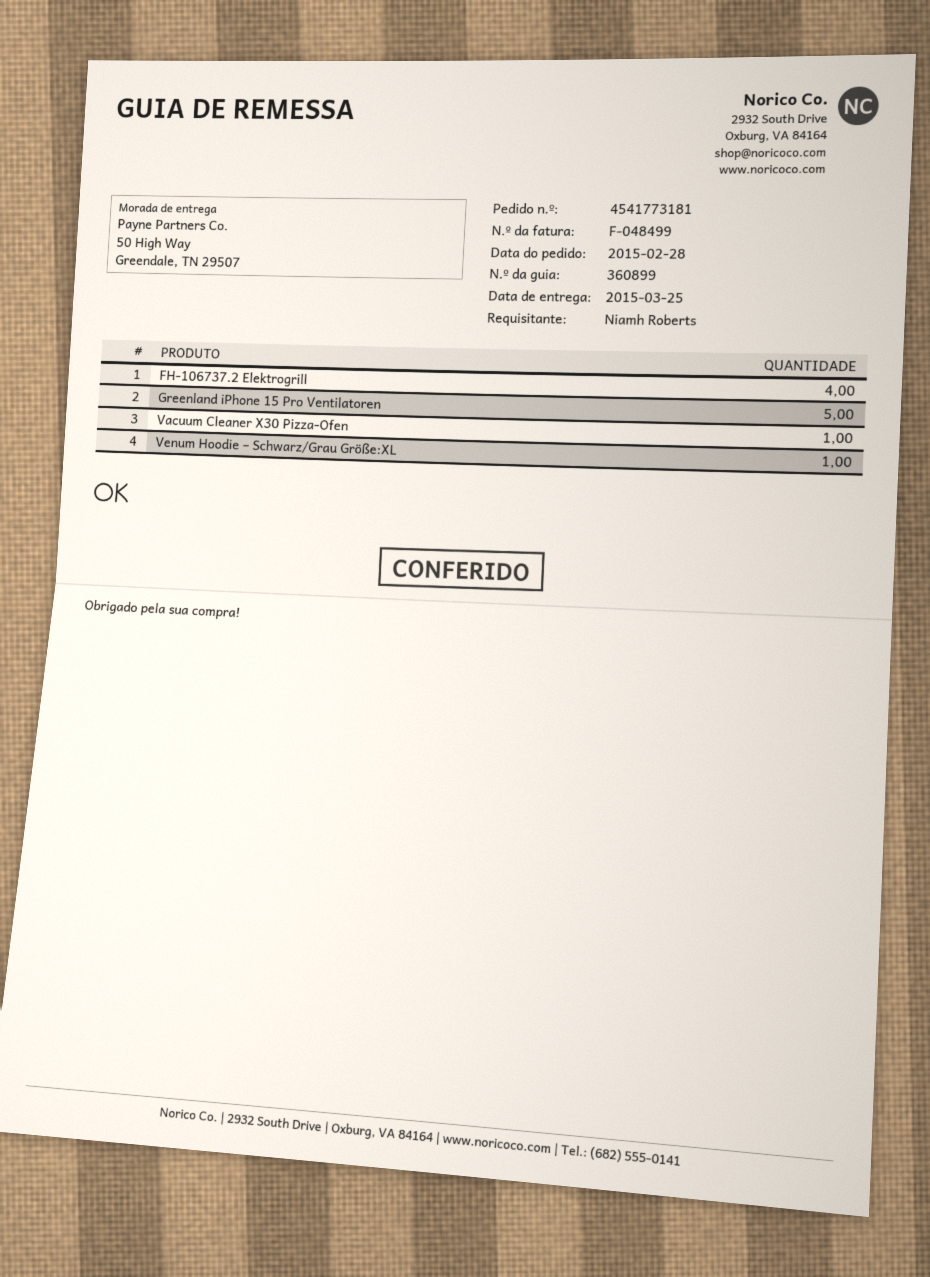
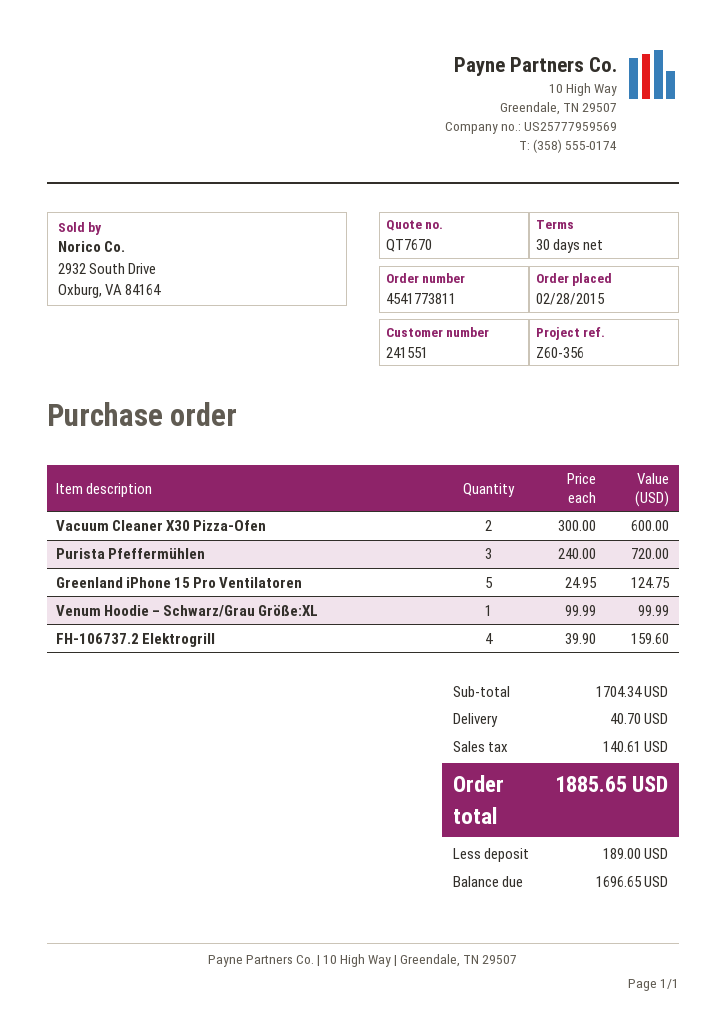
order number: 4541773181 -> 4541773811
Vacuum Cleaner X30 Pizza-Ofen: 1 -> 2
Purista Pfeffermühlen: none -> 3

